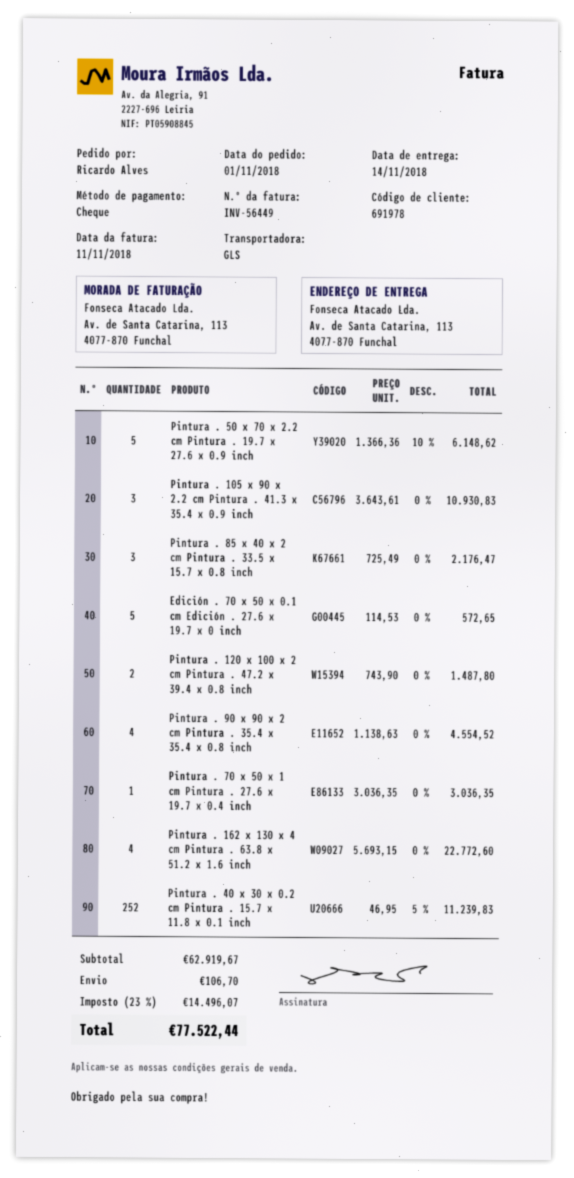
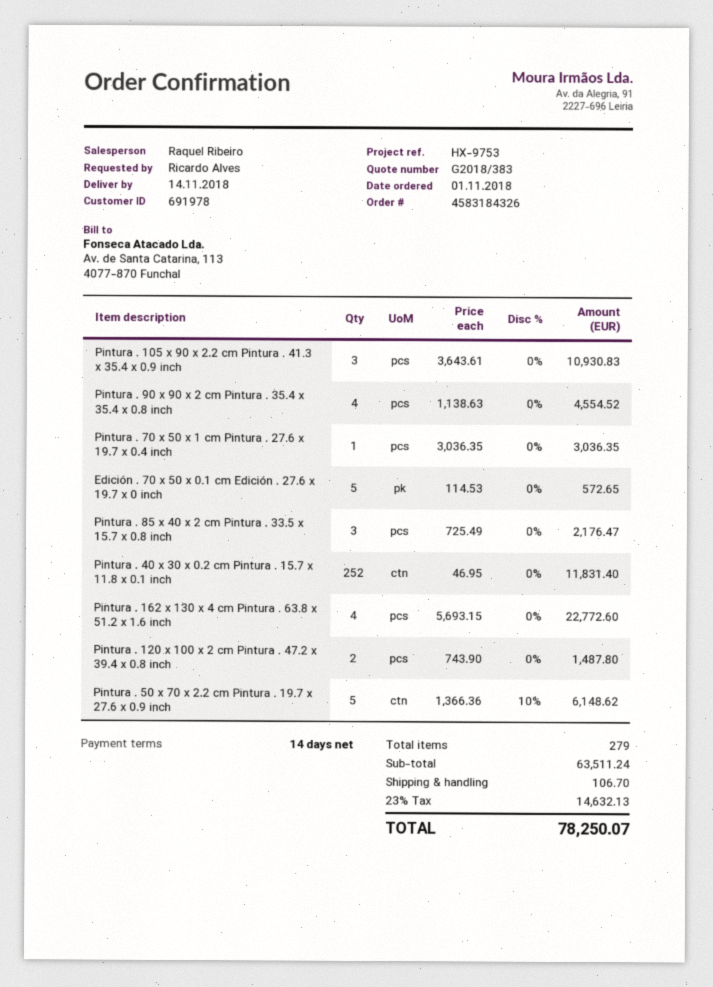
Pintura . 40 x 30 x 0.2 cm Pintura . 15.7 x 11.8 x 0.1 inch: 252 x 46.95 - 5% = 11239.83 -> 252 x 46.95 = 11831.40
subtotal: 62919.67 -> 63511.24
tax: 23% = 14496.07 -> 23% = 14632.13
total: 77522.44 -> 78250.07

